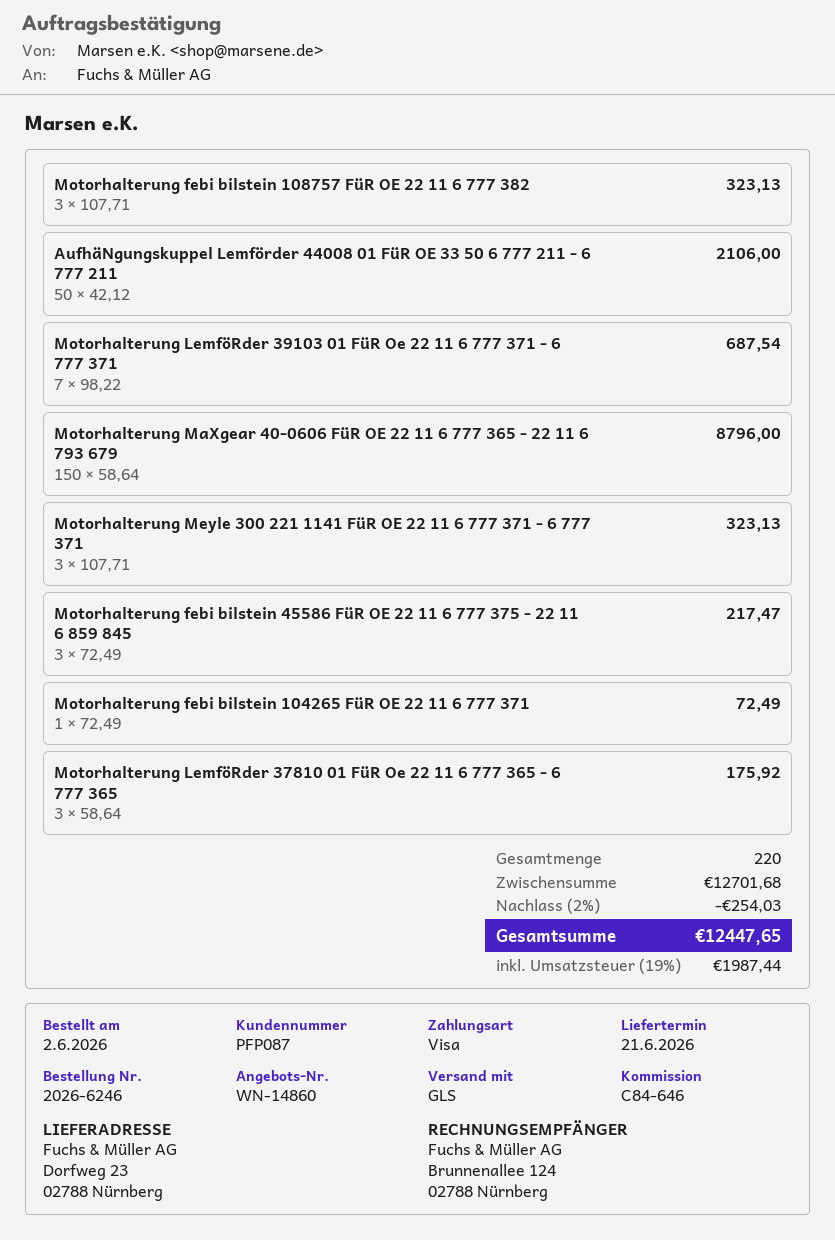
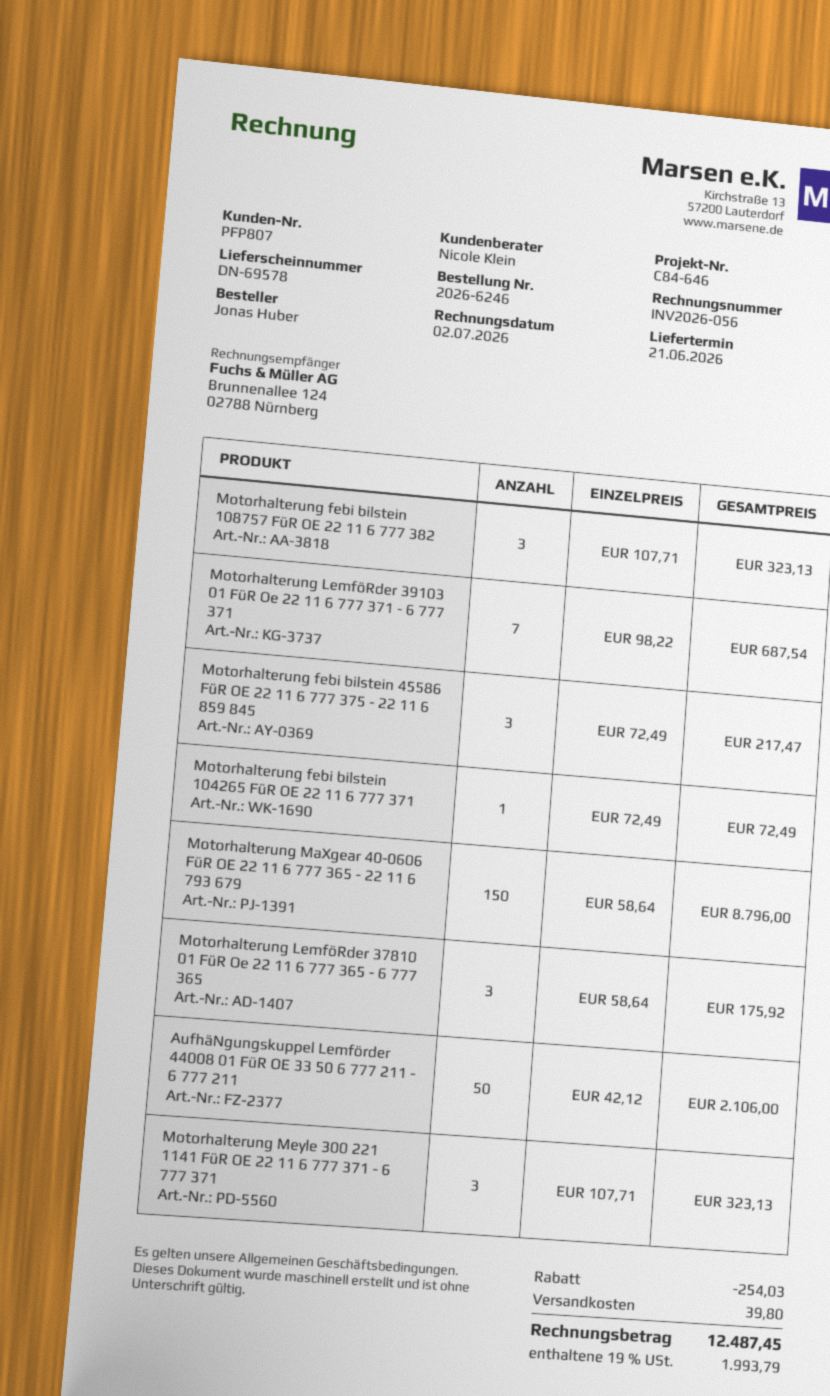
customer number: PFP087 -> PFP807
shipping: none -> 39.80
tax: 19% = 1987.44 -> 19% = 1993.79
total: 12447.65 -> 12487.45

